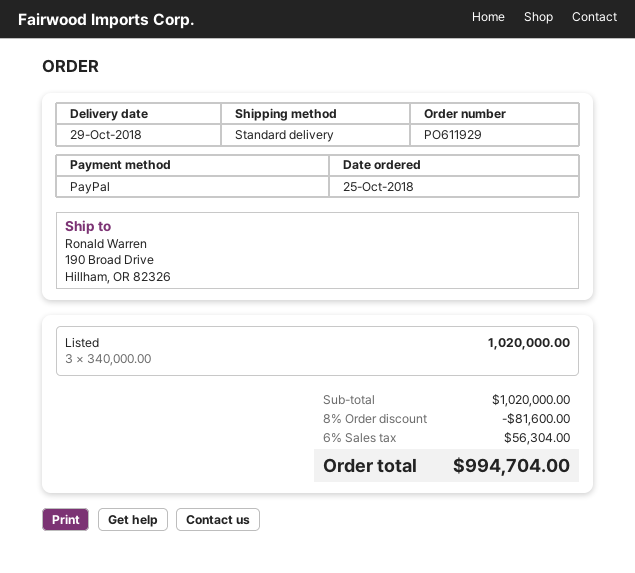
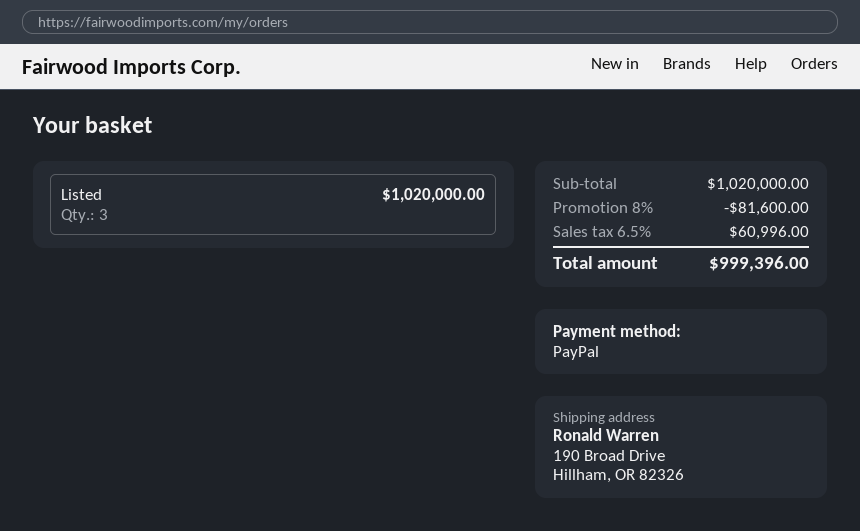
tax: 6% = 56304.00 -> 6.5% = 60996.00
total: 994704.00 -> 999396.00

